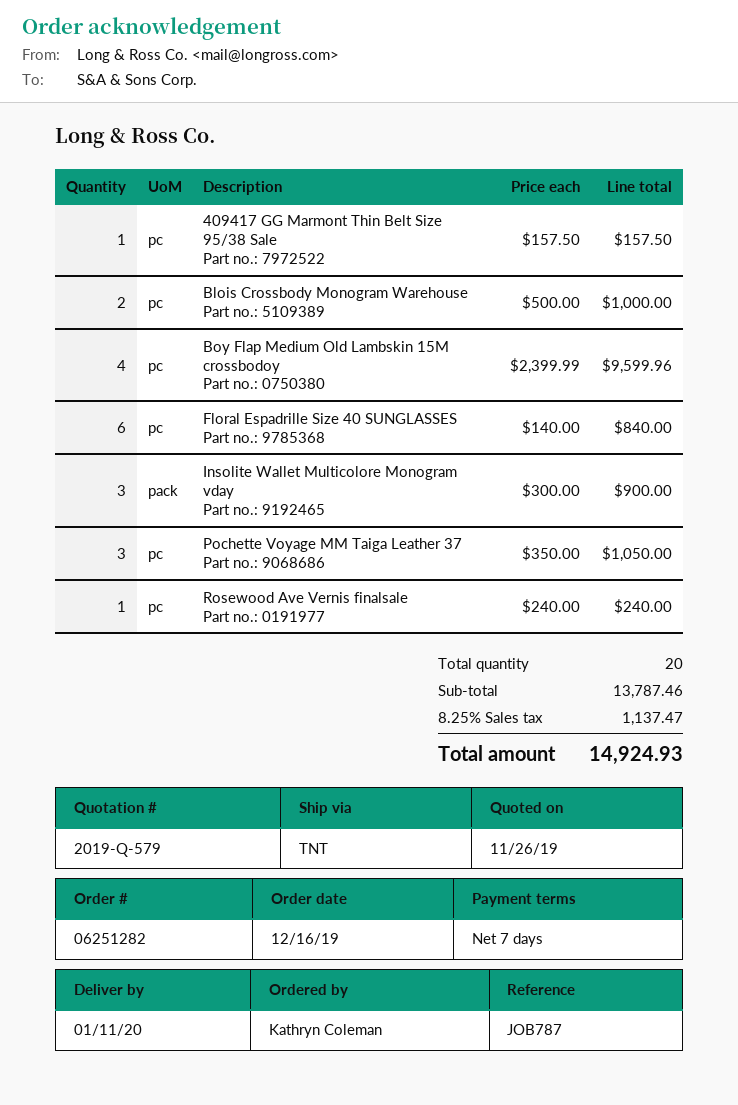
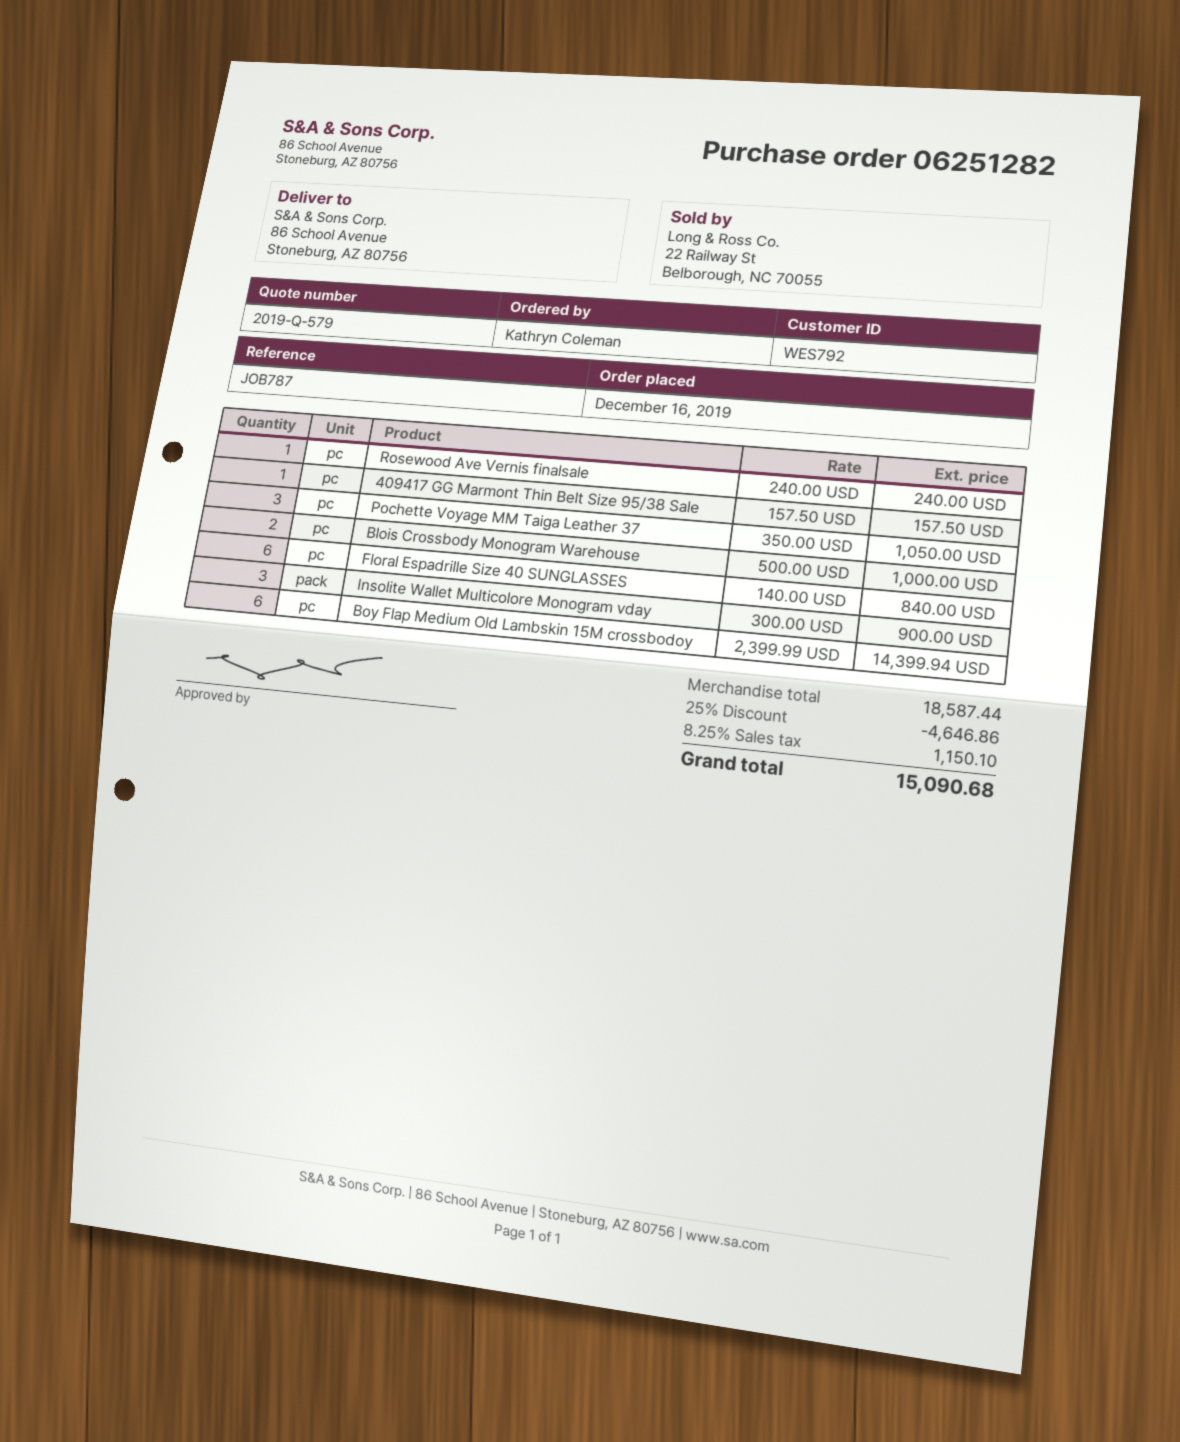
Boy Flap Medium Old Lambskin 15M crossbodoy: 4 x 2399.99 = 9599.96 -> 6 x 2399.99 = 14399.94
subtotal: 13787.46 -> 18587.44
discount: none -> 25% = 4646.86
tax: 8.25% = 1137.47 -> 8.25% = 1150.10
total: 14924.93 -> 15090.68

